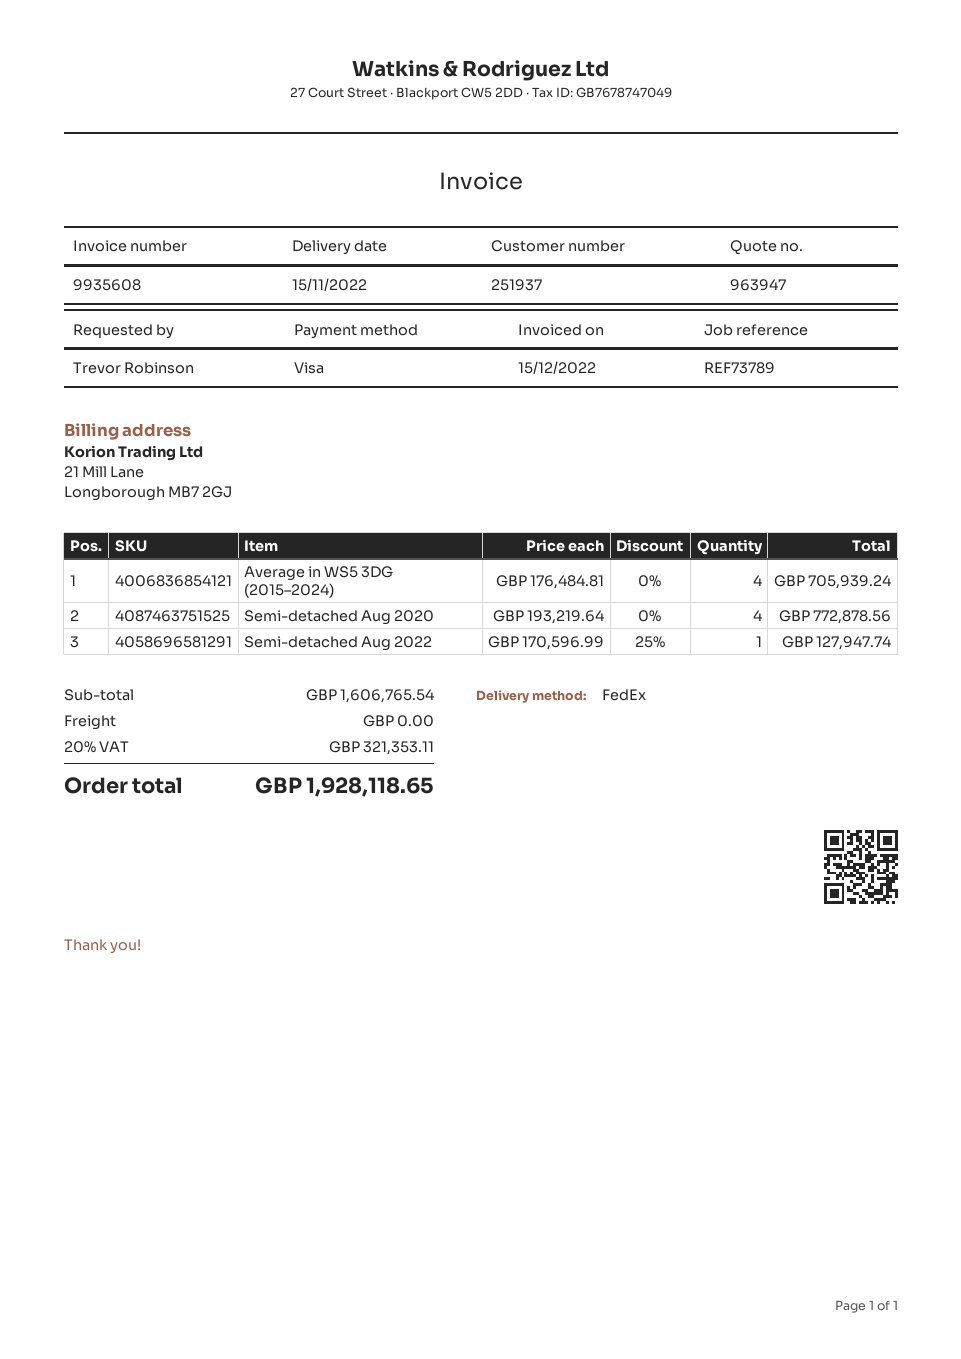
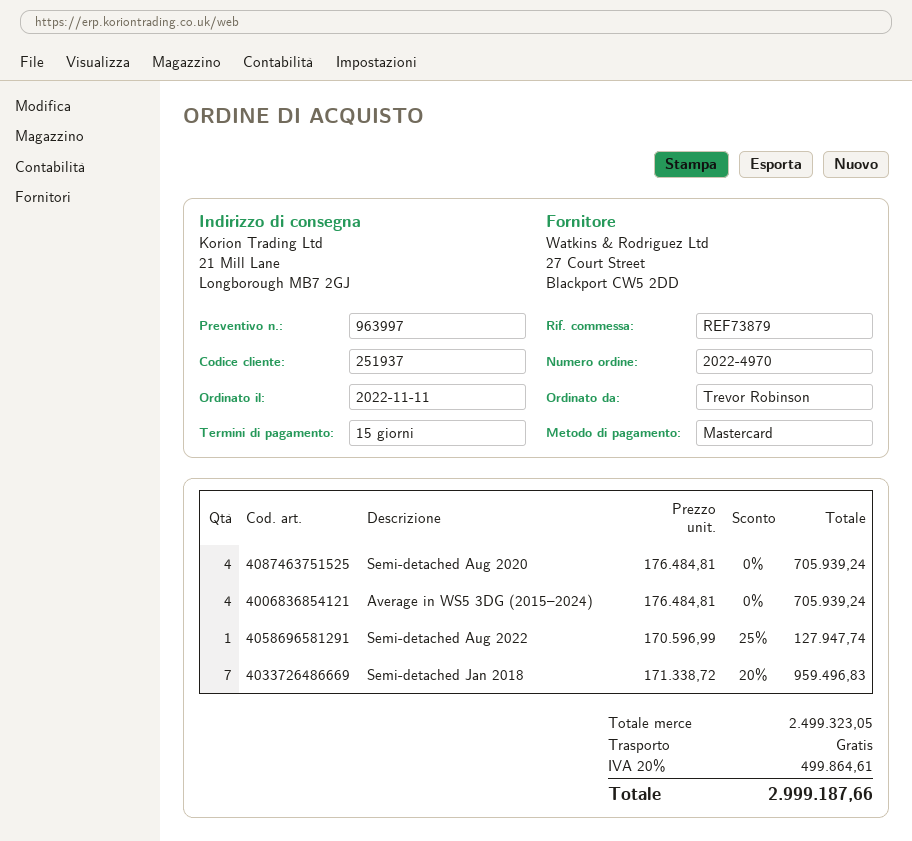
quote number: 963947 -> 963997
reference: REF73789 -> REF73879
payment method: Visa -> Mastercard
Semi-detached Aug 2020: 4 x 193219.64 = 772878.56 -> 4 x 176484.81 = 705939.24
Semi-detached Jan 2018: none -> 7 x 171338.72 - 20% = 959496.83
subtotal: 1606765.54 -> 2499323.05
tax: 20% = 321353.11 -> 20% = 499864.61
total: 1928118.65 -> 2999187.66

